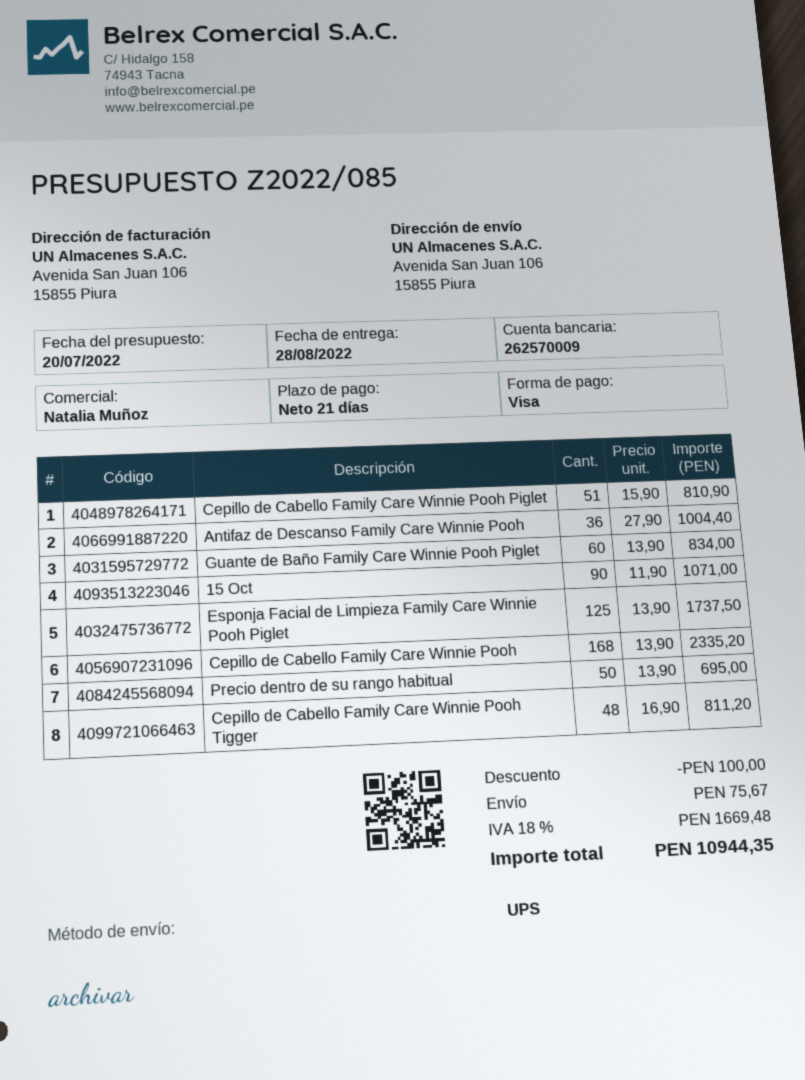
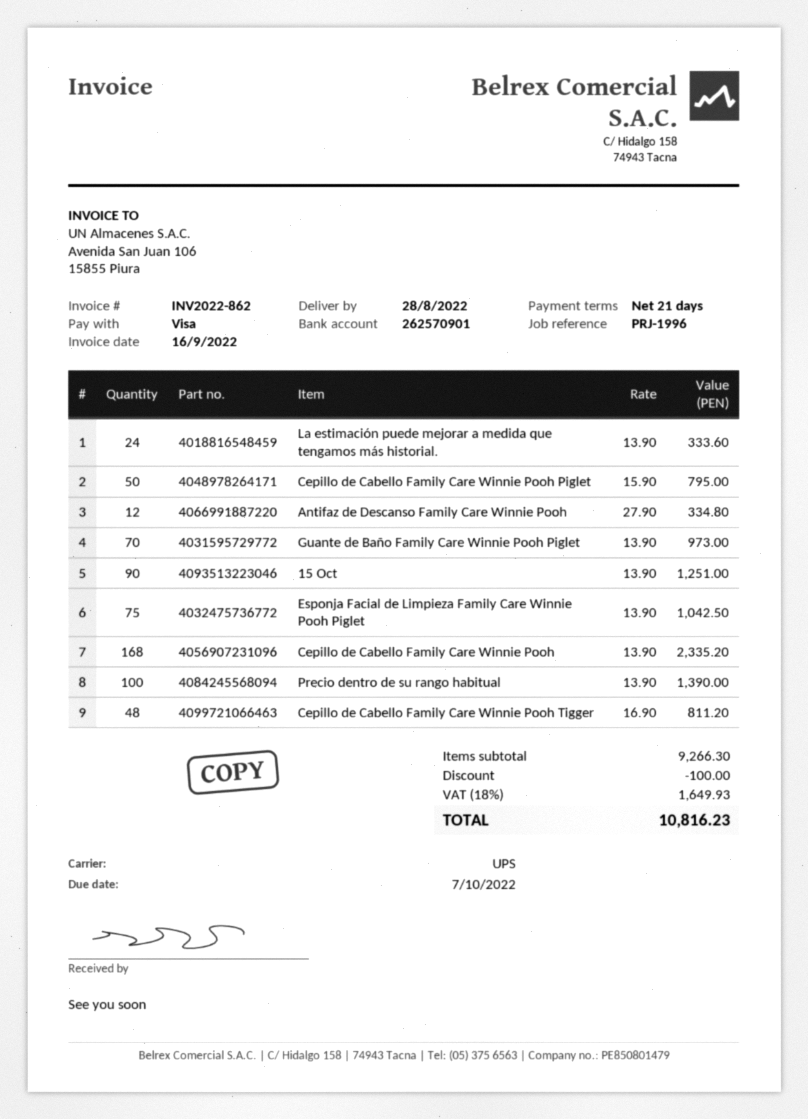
bank account: 262570009 -> 262570901
Cepillo de Cabello Family Care Winnie Pooh Piglet: 51 x 15.90 = 810.90 -> 50 x 15.90 = 795.00
Antifaz de Descanso Family Care Winnie Pooh: 36 x 27.90 = 1004.40 -> 12 x 27.90 = 334.80
Guante de Baño Family Care Winnie Pooh Piglet: 60 x 13.90 = 834.00 -> 70 x 13.90 = 973.00
15 Oct: 90 x 11.90 = 1071.00 -> 90 x 13.90 = 1251.00
Esponja Facial de Limpieza Family Care Winnie Pooh Piglet: 125 x 13.90 = 1737.50 -> 75 x 13.90 = 1042.50
Precio dentro de su rango habitual: 50 x 13.90 = 695.00 -> 100 x 13.90 = 1390.00
La estimación puede mejorar a medida que tengamos más historial.: none -> 24 x 13.90 = 333.60
shipping: 75.67 -> none
tax: 18% = 1669.48 -> 18% = 1649.93
total: 10944.35 -> 10816.23

